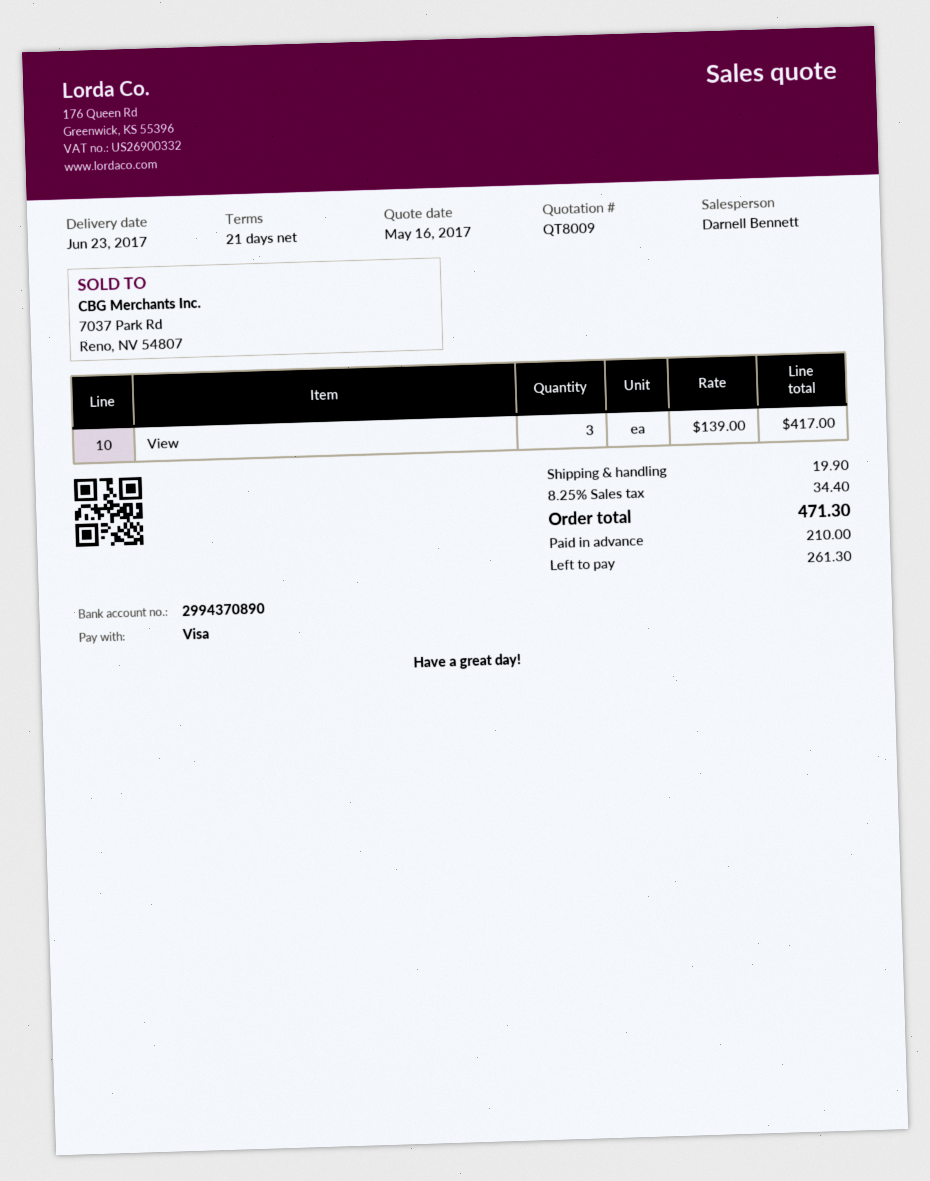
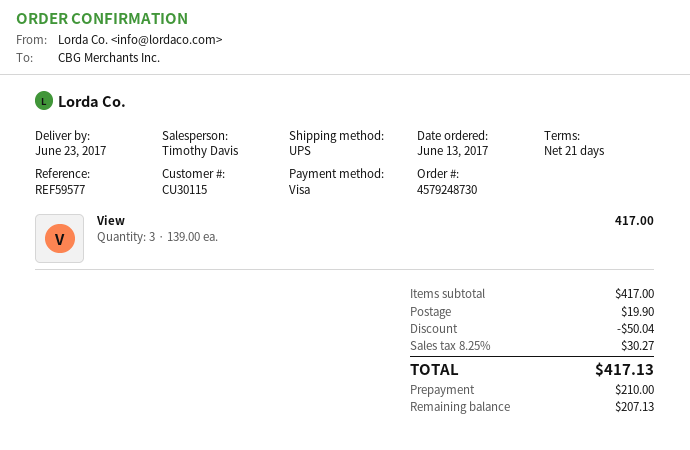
sales rep: Darnell Bennett -> Timothy Davis
discount: none -> 50.04
tax: 8.25% = 34.40 -> 8.25% = 30.27
total: 471.30 -> 417.13
balance: 261.30 -> 207.13

